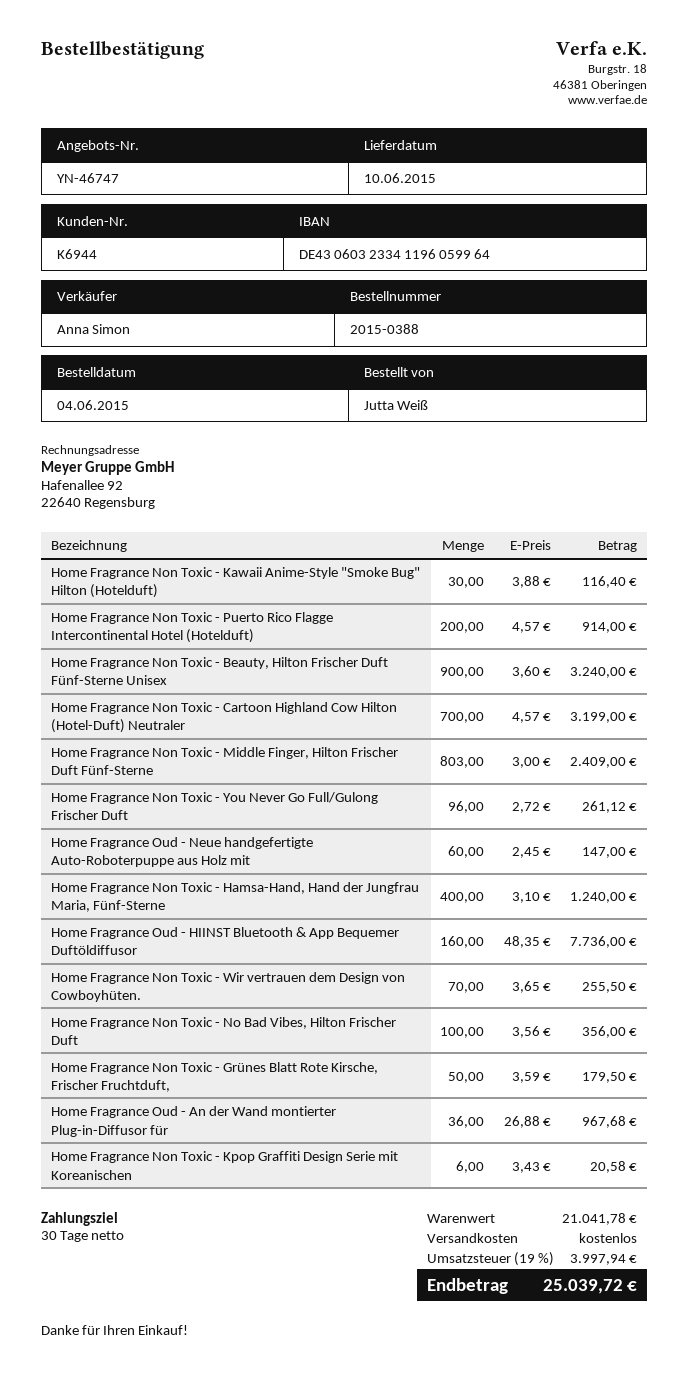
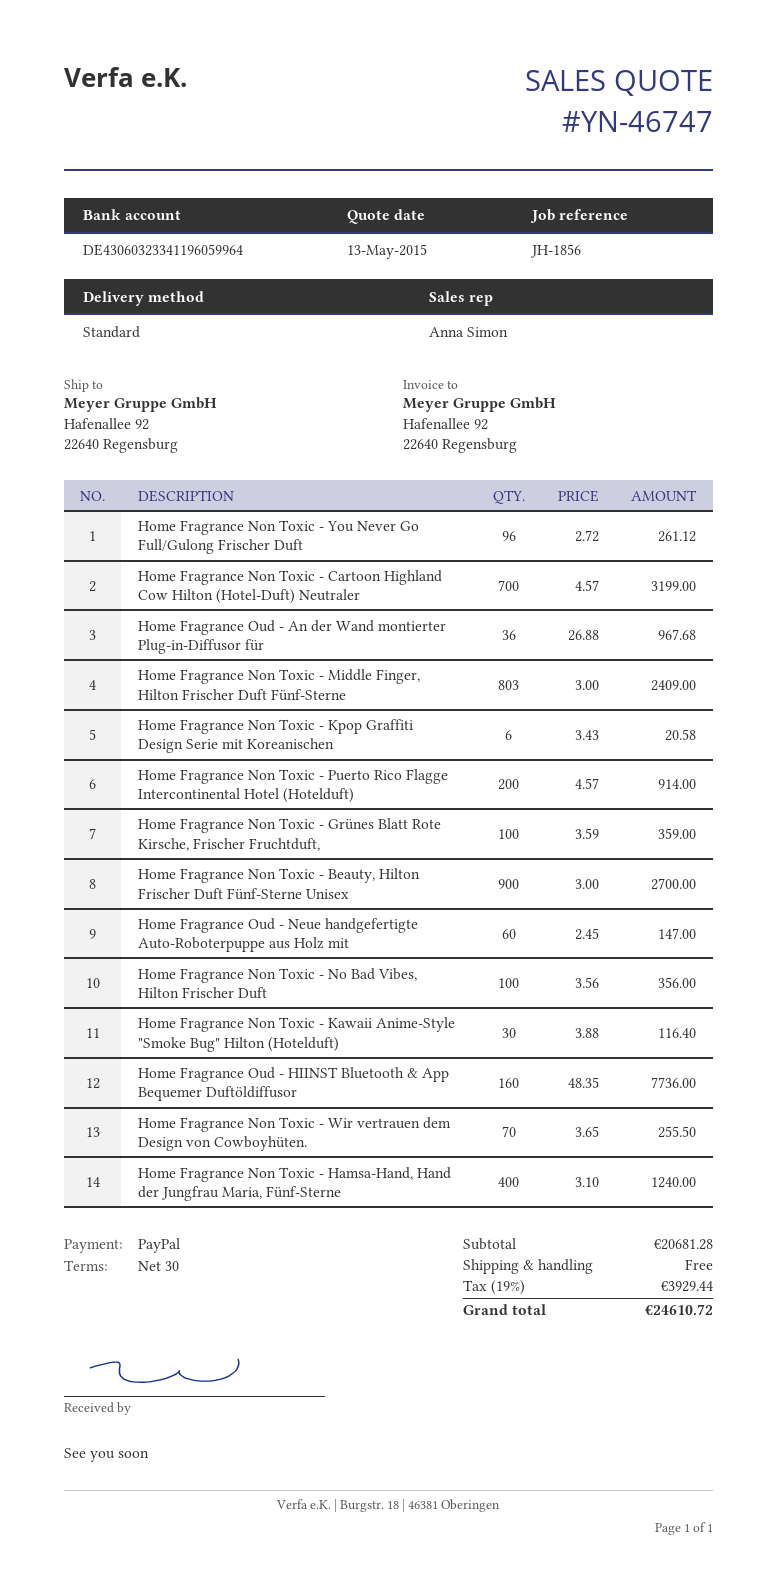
Home Fragrance Non Toxic - Beauty, Hilton Frischer Duft Fünf-Sterne Unisex: 900 x 3.60 = 3240.00 -> 900 x 3.00 = 2700.00
Home Fragrance Non Toxic - Grünes Blatt Rote Kirsche, Frischer Fruchtduft,: 50 x 3.59 = 179.50 -> 100 x 3.59 = 359.00
subtotal: 21041.78 -> 20681.28
tax: 19% = 3997.94 -> 19% = 3929.44
total: 25039.72 -> 24610.72

